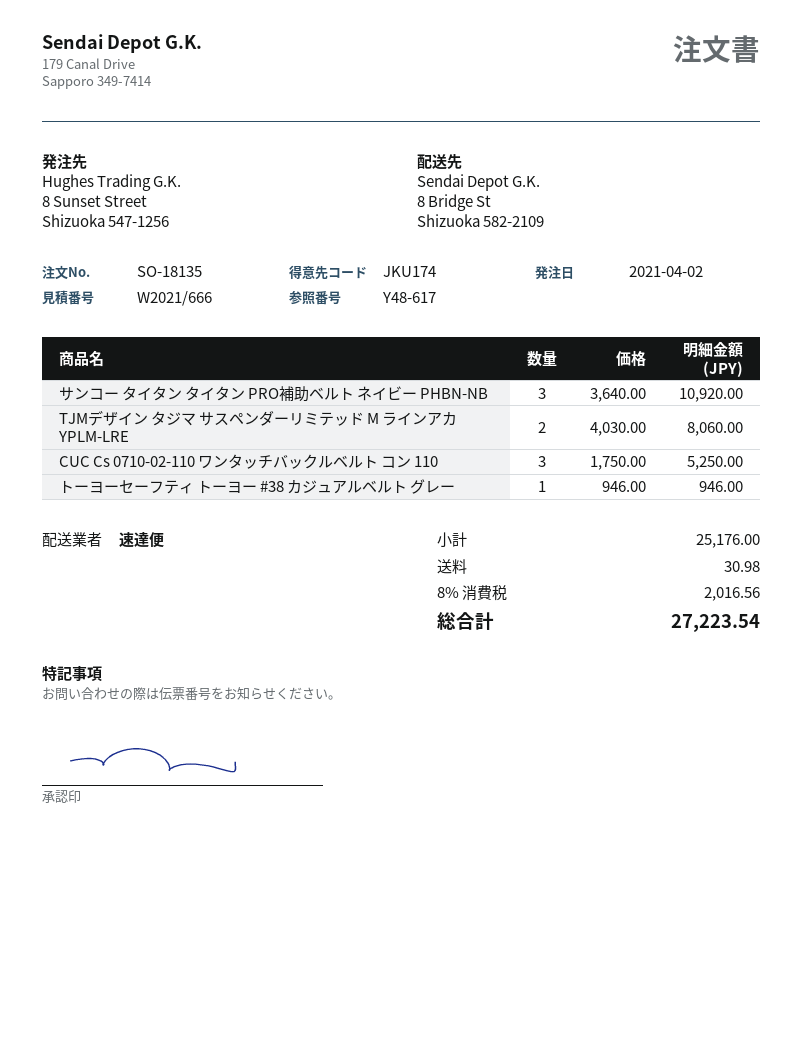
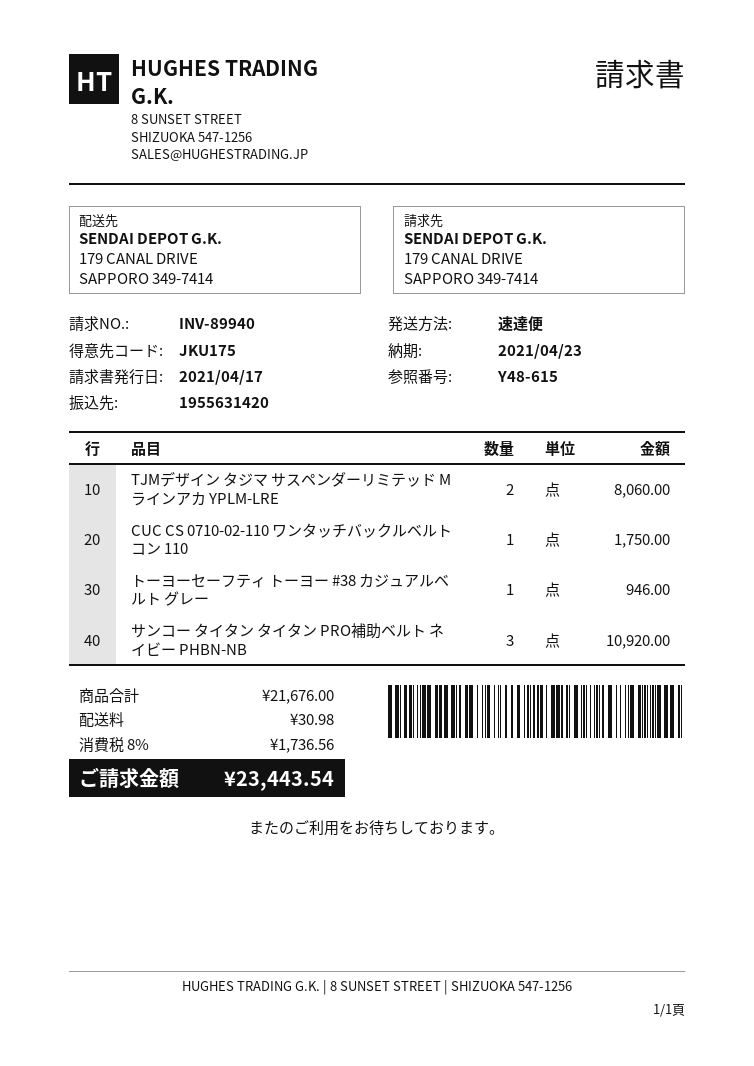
customer number: JKU174 -> JKU175
reference: Y48-617 -> Y48-615
ship to: 8 Bridge St, Shizuoka 582-2109 -> 179 CANAL DRIVE, SAPPORO 349-7414
CUC Cs 0710-02-110 ワンタッチバックルベルト コン 110: 3 for 5250.00 -> 1 for 1750.00
subtotal: 25176.00 -> 21676.00
tax: 8% = 2016.56 -> 8% = 1736.56
total: 27223.54 -> 23443.54

